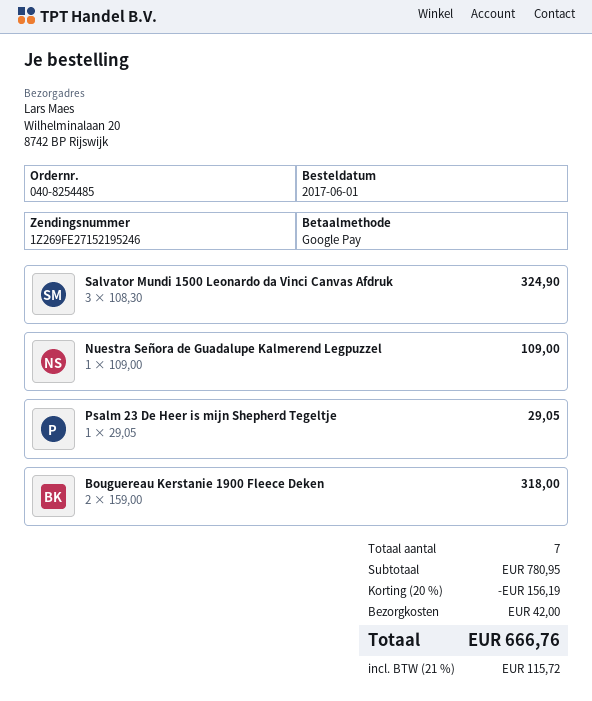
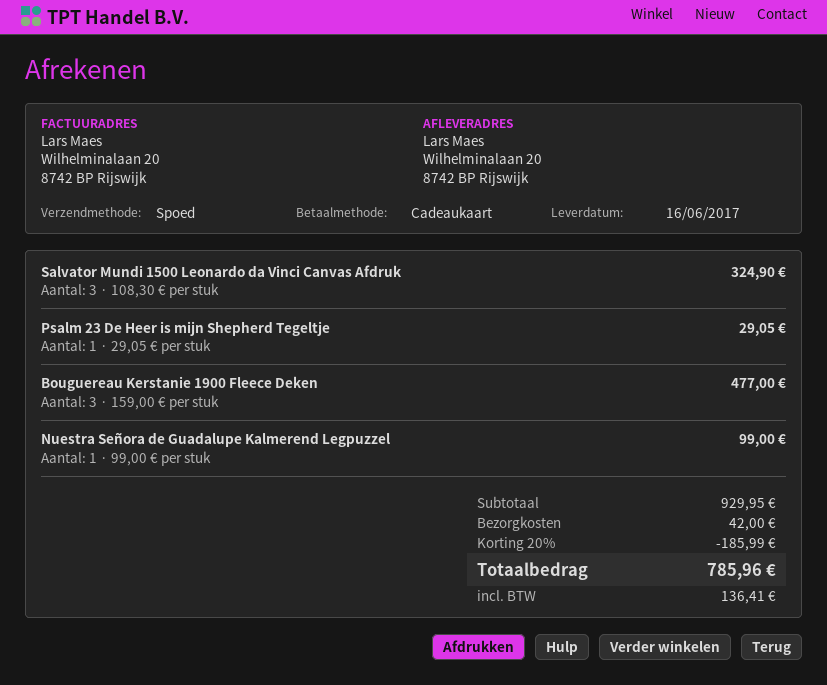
payment method: Google Pay -> gift card
Nuestra Señora de Guadalupe Kalmerend Legpuzzel: 1 x 109.00 = 109.00 -> 1 x 99.00 = 99.00
Bouguereau Kerstanie 1900 Fleece Deken: 2 x 159.00 = 318.00 -> 3 x 159.00 = 477.00
subtotal: 780.95 -> 929.95
discount: 20% = 156.19 -> 20% = 185.99
tax: 115.72 -> 136.41
total: 666.76 -> 785.96

